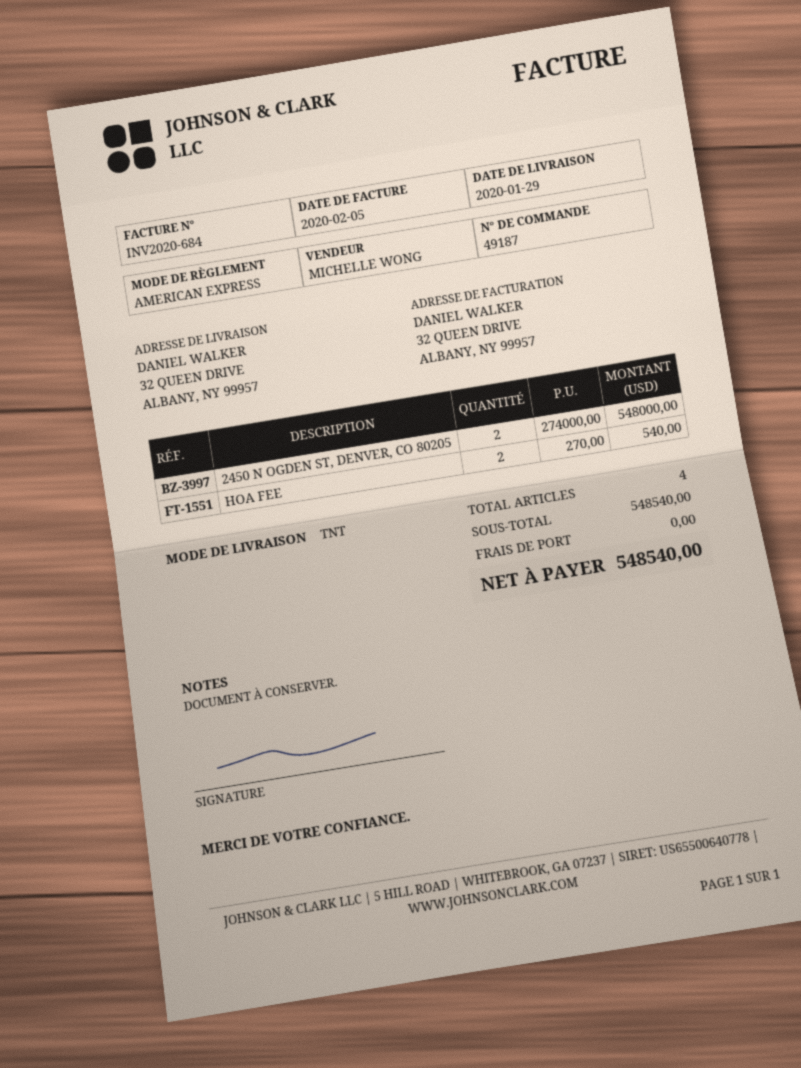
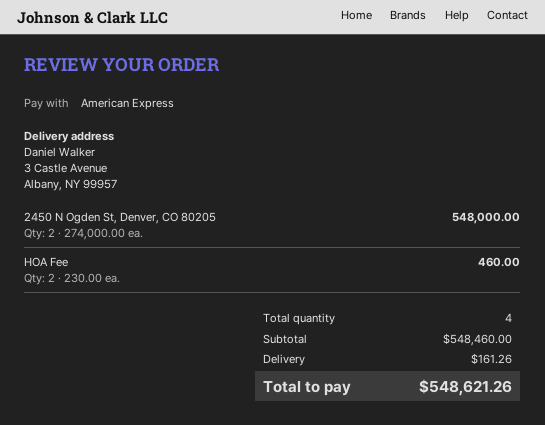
ship to: 32 QUEEN DRIVE, ALBANY, NY 99957 -> 3 Castle Avenue, Albany, NY 99957
HOA FEE: 2 x 270.00 = 540.00 -> 2 x 230.00 = 460.00
subtotal: 548540.00 -> 548460.00
shipping: 0.00 -> 161.26
total: 548540.00 -> 548621.26

